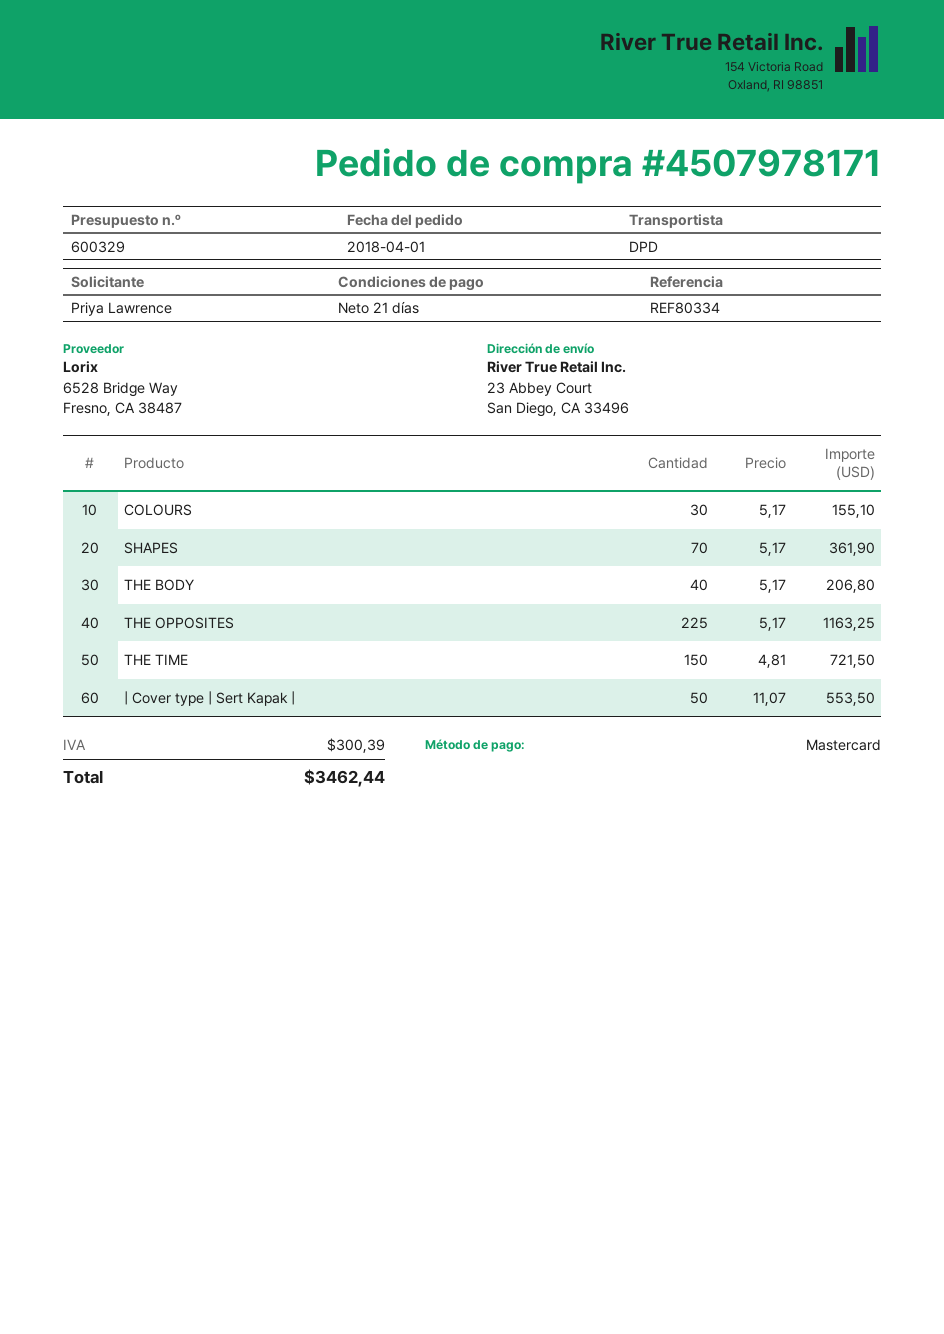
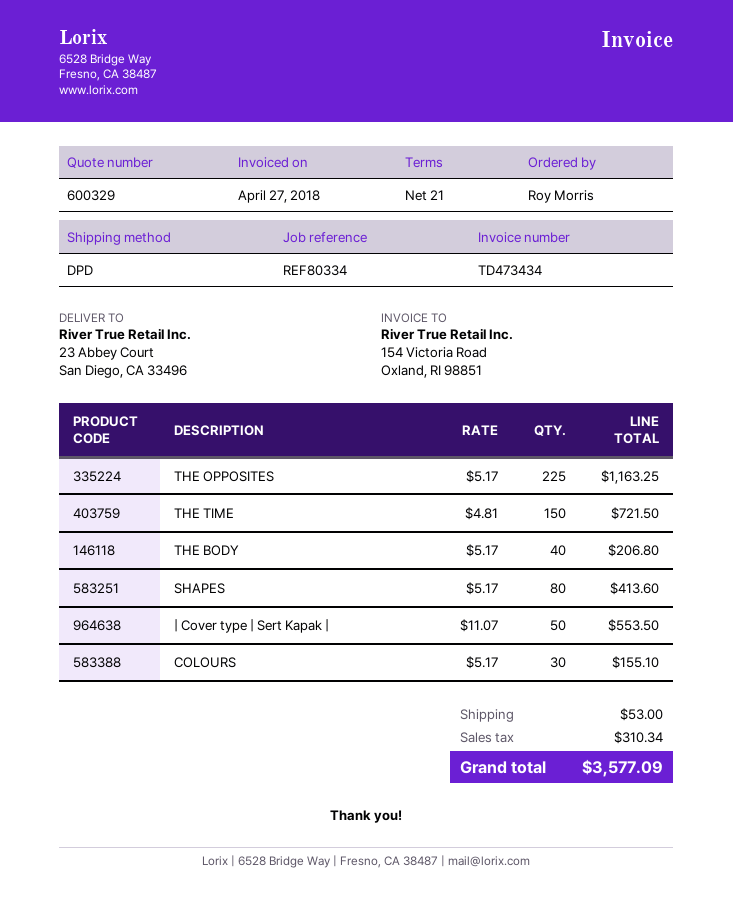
ordered by: Priya Lawrence -> Roy Morris
SHAPES: 70 x 5.17 = 361.90 -> 80 x 5.17 = 413.60
shipping: none -> 53.00
tax: 300.39 -> 310.34
total: 3462.44 -> 3577.09

